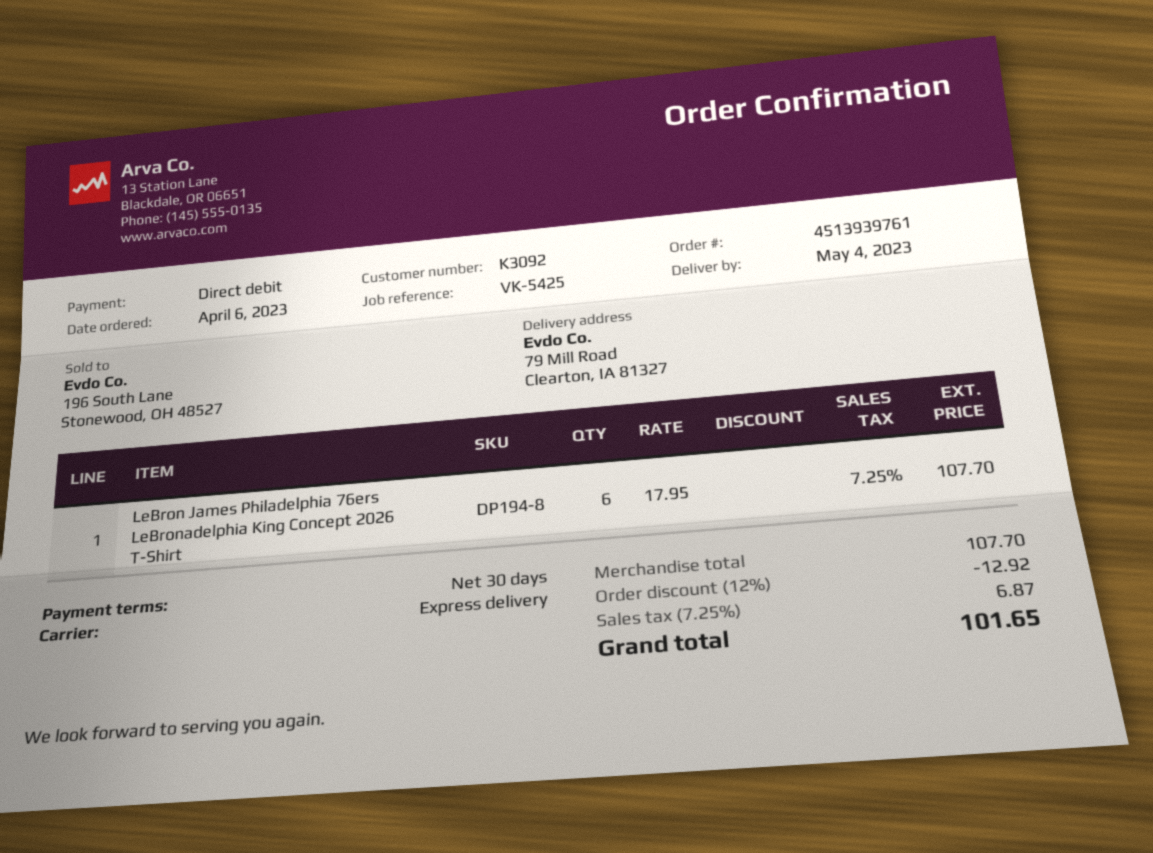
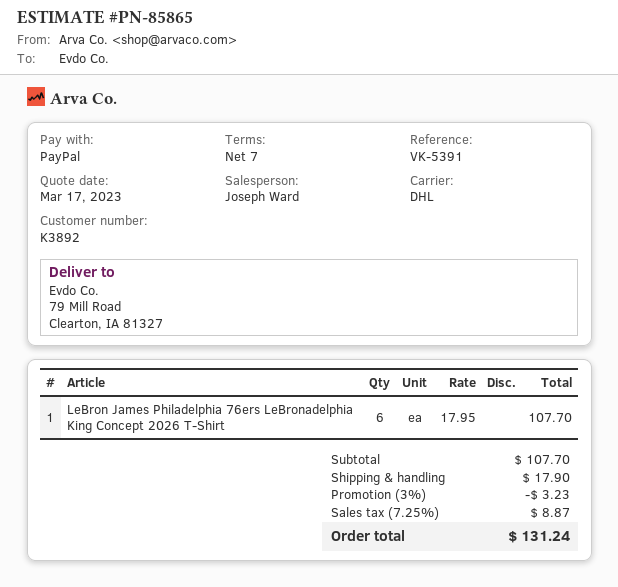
payment terms: 30 days -> 7 days
customer number: K3092 -> K3892
reference: VK-5425 -> VK-5391
payment method: direct debit -> PayPal
shipping method: express -> DHL
discount: 12% = 12.92 -> 3% = 3.23
shipping: none -> 17.90
tax: 7.25% = 6.87 -> 7.25% = 8.87
total: 101.65 -> 131.24

